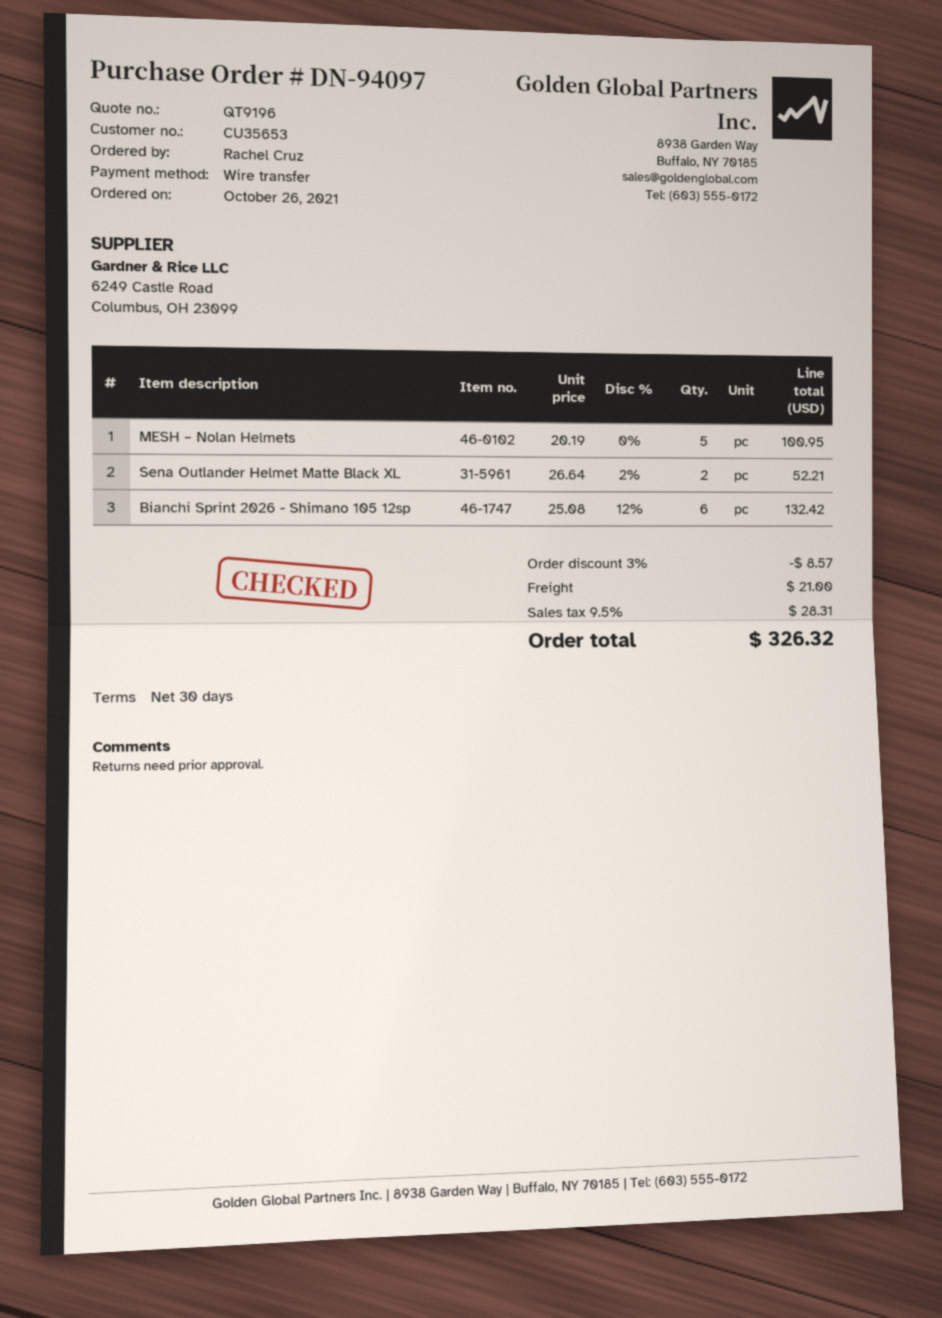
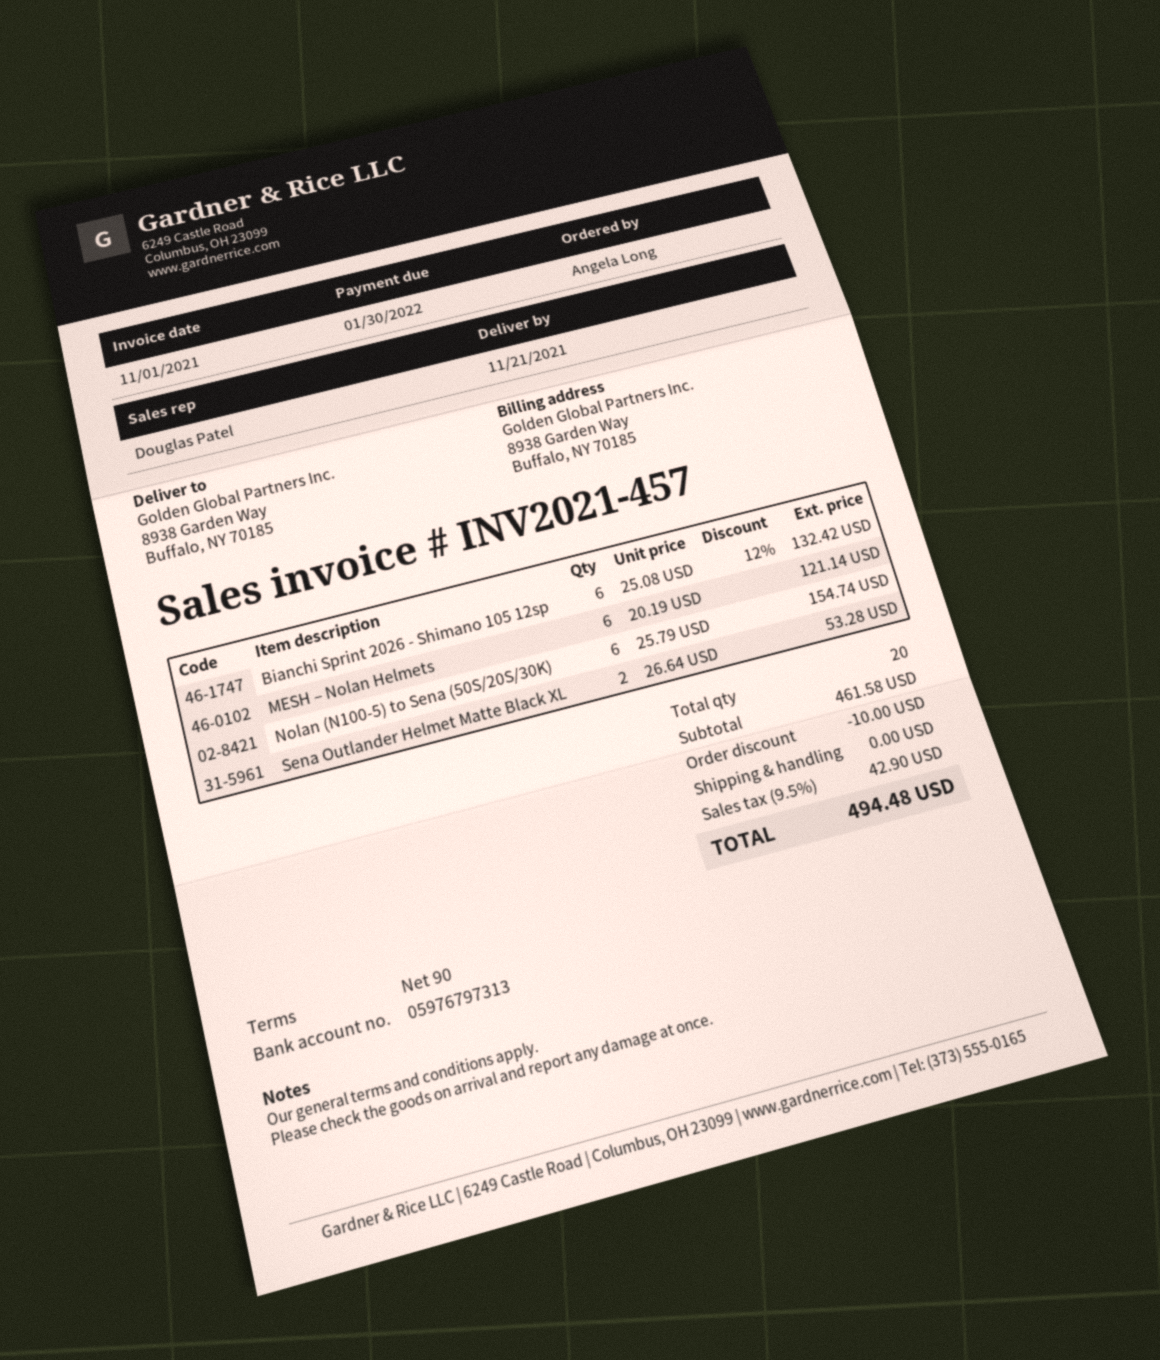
payment terms: 30 days -> 90 days
ordered by: Rachel Cruz -> Angela Long
MESH – Nolan Helmets: 5 x 20.19 = 100.95 -> 6 x 20.19 = 121.14
Sena Outlander Helmet Matte Black XL: 2 x 26.64 - 2% = 52.21 -> 2 x 26.64 = 53.28
Nolan (N100-5) to Sena (50S/20S/30K): none -> 6 x 25.79 = 154.74
discount: 8.57 -> 10.00
shipping: 21.00 -> 0.00
tax: 9.5% = 28.31 -> 9.5% = 42.90
total: 326.32 -> 494.48

